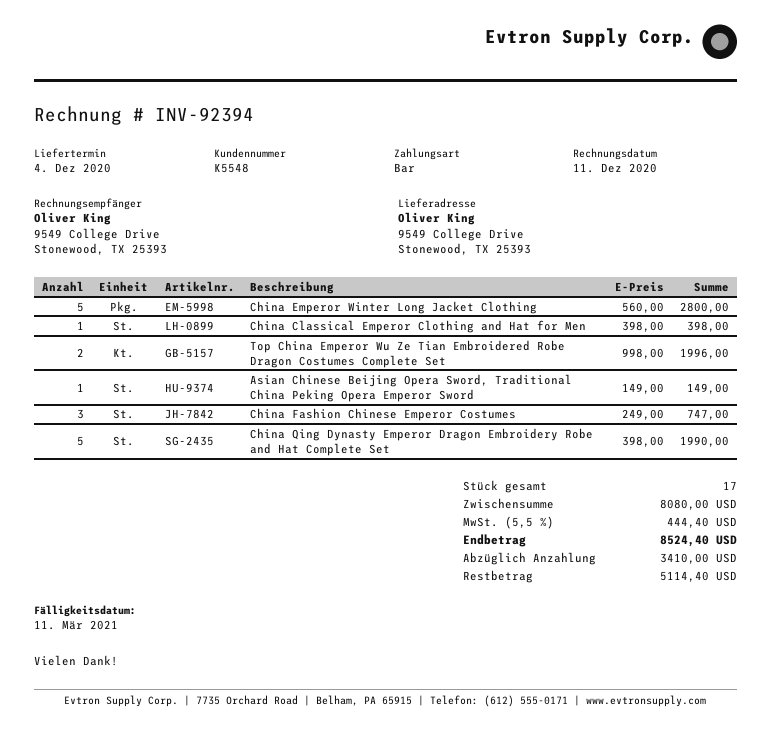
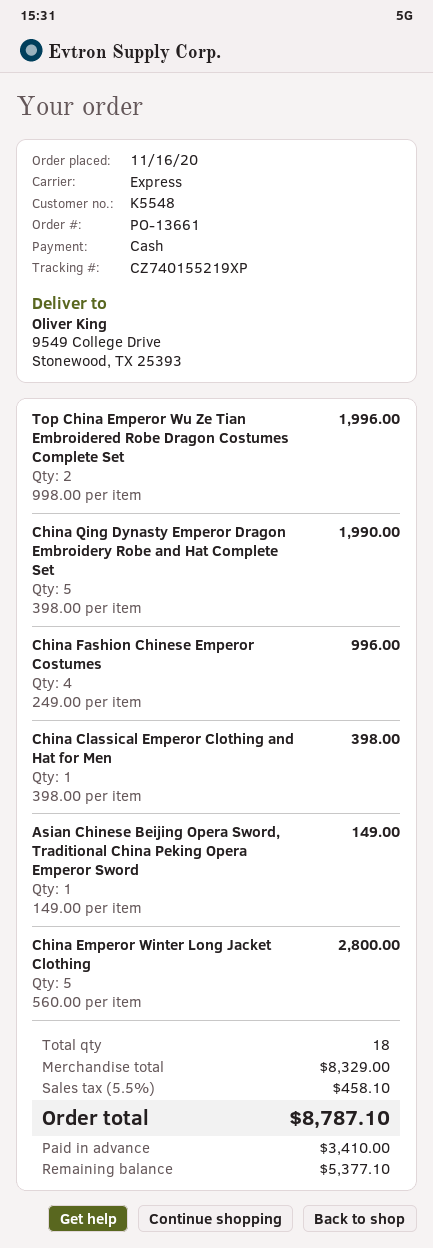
China Fashion Chinese Emperor Costumes: 3 x 249.00 = 747.00 -> 4 x 249.00 = 996.00
total quantity: 17 -> 18
subtotal: 8080.00 -> 8329.00
tax: 5.5% = 444.40 -> 5.5% = 458.10
total: 8524.40 -> 8787.10
balance: 5114.40 -> 5377.10

